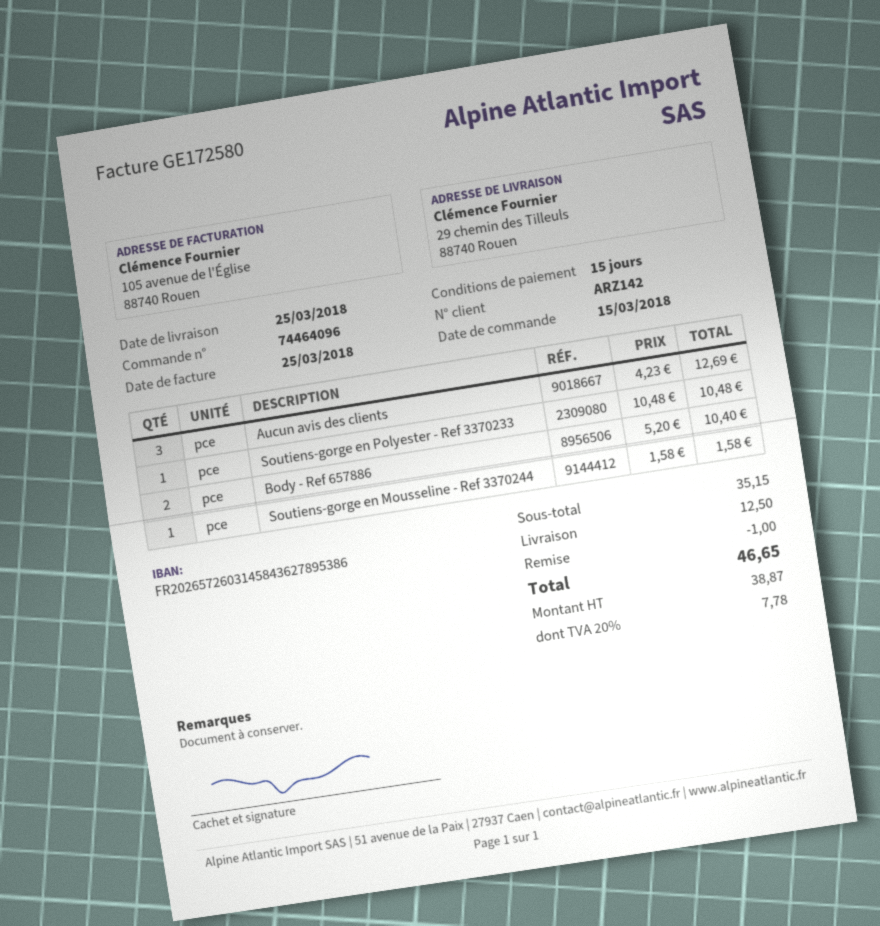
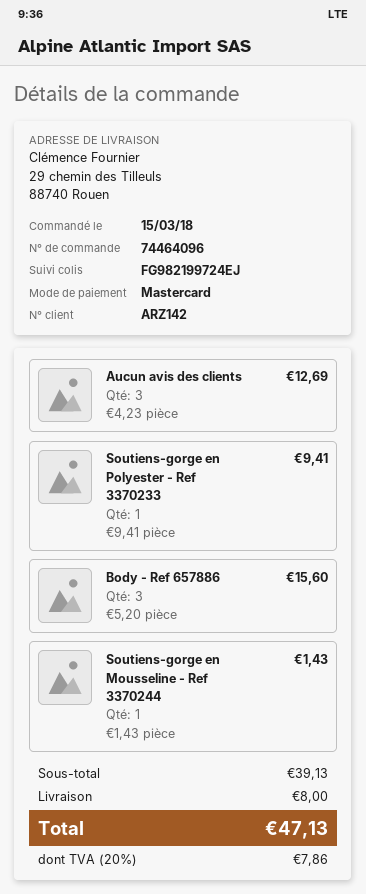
Soutiens-gorge en Polyester - Ref 3370233: 1 x 10.48 = 10.48 -> 1 x 9.41 = 9.41
Body - Ref 657886: 2 x 5.20 = 10.40 -> 3 x 5.20 = 15.60
Soutiens-gorge en Mousseline - Ref 3370244: 1 x 1.58 = 1.58 -> 1 x 1.43 = 1.43
subtotal: 35.15 -> 39.13
discount: 1.00 -> none
shipping: 12.50 -> 8.00
tax: 20% = 7.78 -> 20% = 7.86
total: 46.65 -> 47.13

